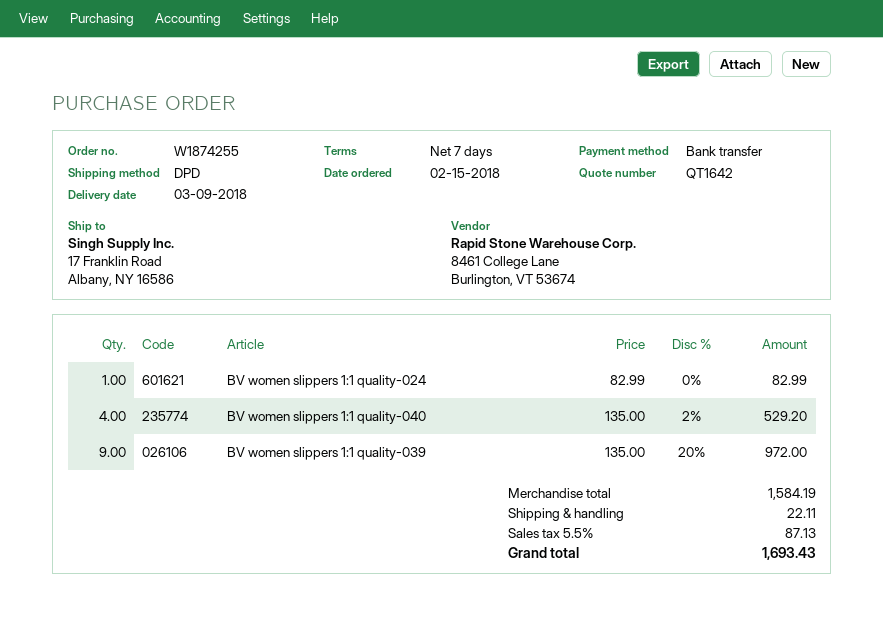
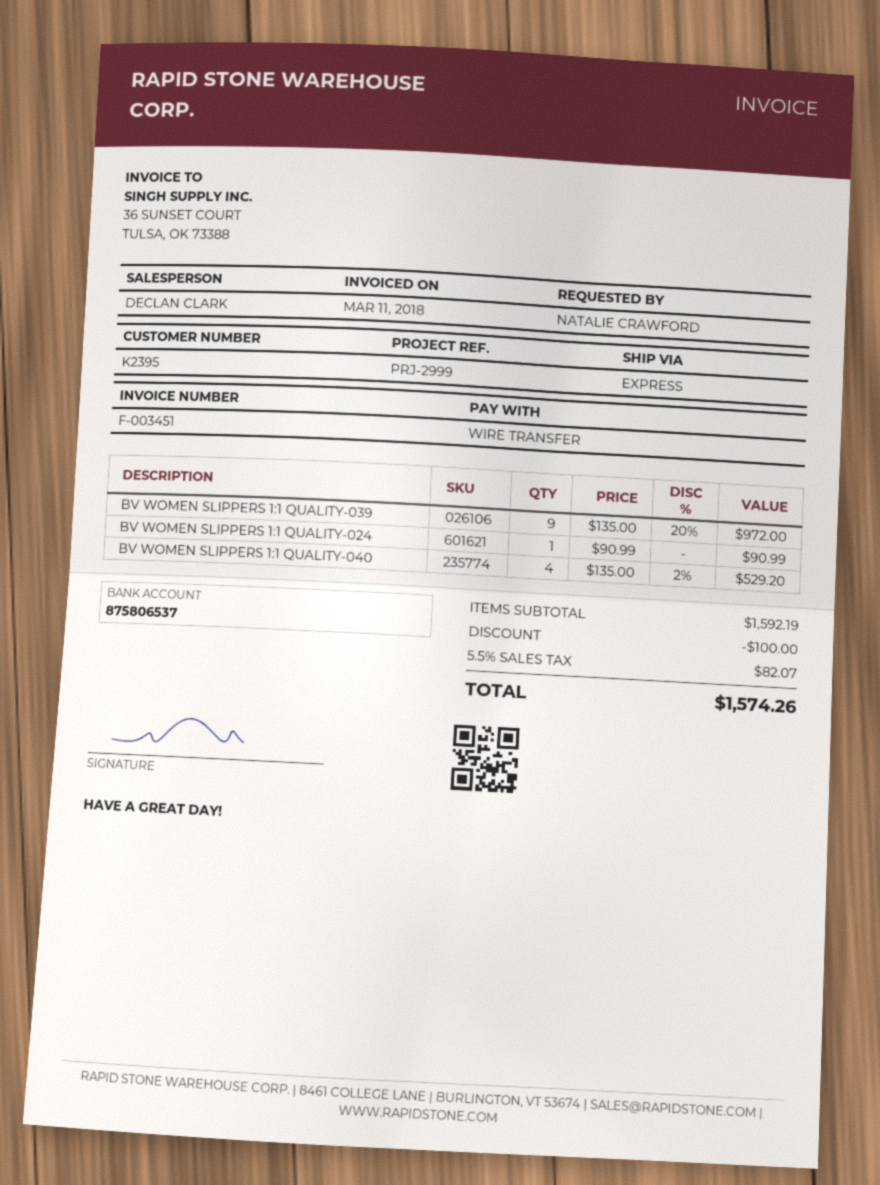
shipping method: DPD -> express
BV women slippers 1:1 quality-024: 1 x 82.99 = 82.99 -> 1 x 90.99 = 90.99
subtotal: 1584.19 -> 1592.19
discount: none -> 100.00
shipping: 22.11 -> none
tax: 5.5% = 87.13 -> 5.5% = 82.07
total: 1693.43 -> 1574.26

